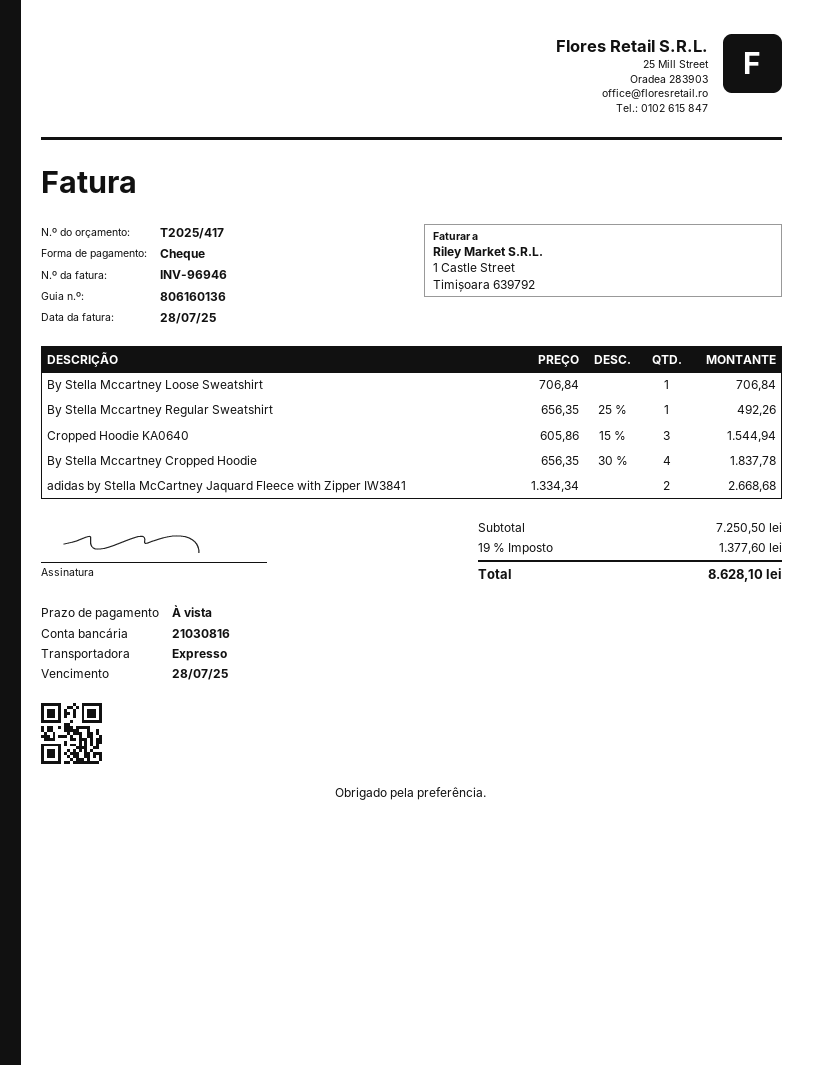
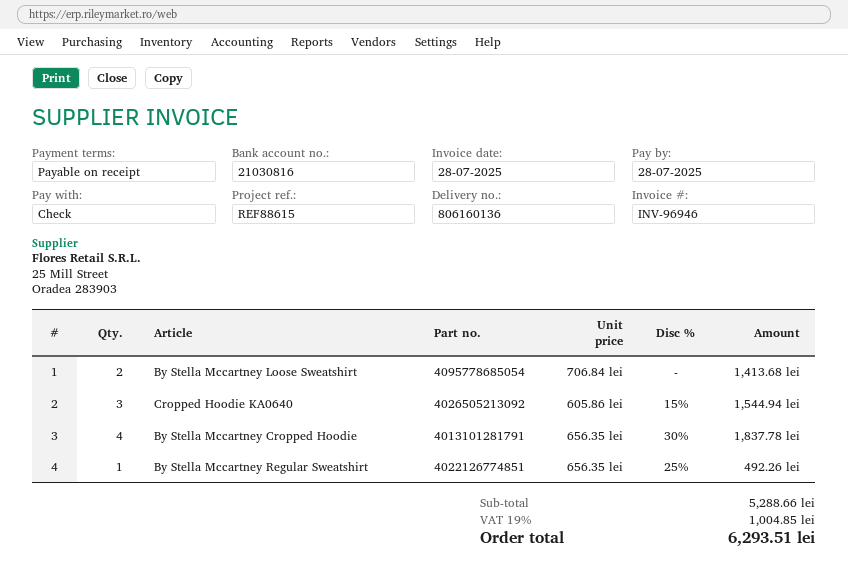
By Stella Mccartney Loose Sweatshirt: 1 x 706.84 = 706.84 -> 2 x 706.84 = 1413.68
adidas by Stella McCartney Jaquard Fleece with Zipper IW3841: 2 x 1334.34 = 2668.68 -> none
subtotal: 7250.50 -> 5288.66
tax: 19% = 1377.60 -> 19% = 1004.85
total: 8628.10 -> 6293.51

